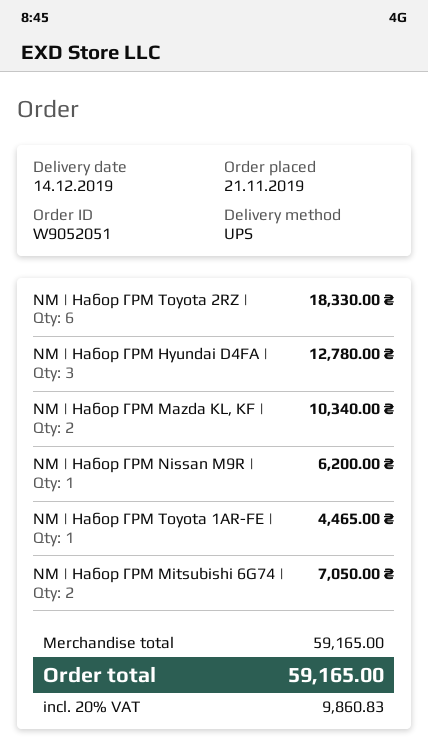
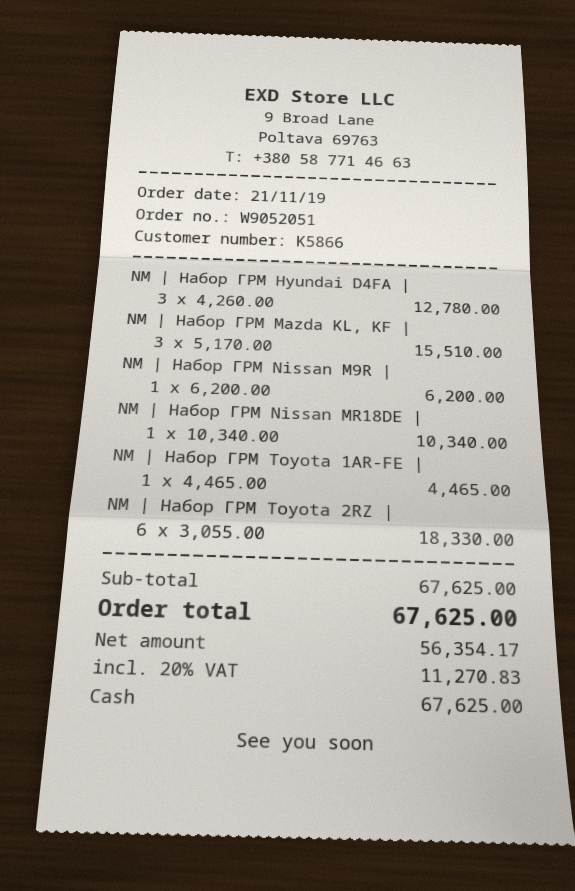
NM | Набор ГРМ Mazda KL, KF |: 2 for 10340.00 -> 3 for 15510.00
NM | Набор ГРМ Mitsubishi 6G74 |: 2 for 7050.00 -> none
NM | Набор ГРМ Nissan MR18DE |: none -> 1 for 10340.00
subtotal: 59165.00 -> 67625.00
tax: 20% = 9860.83 -> 20% = 11270.83
total: 59165.00 -> 67625.00

